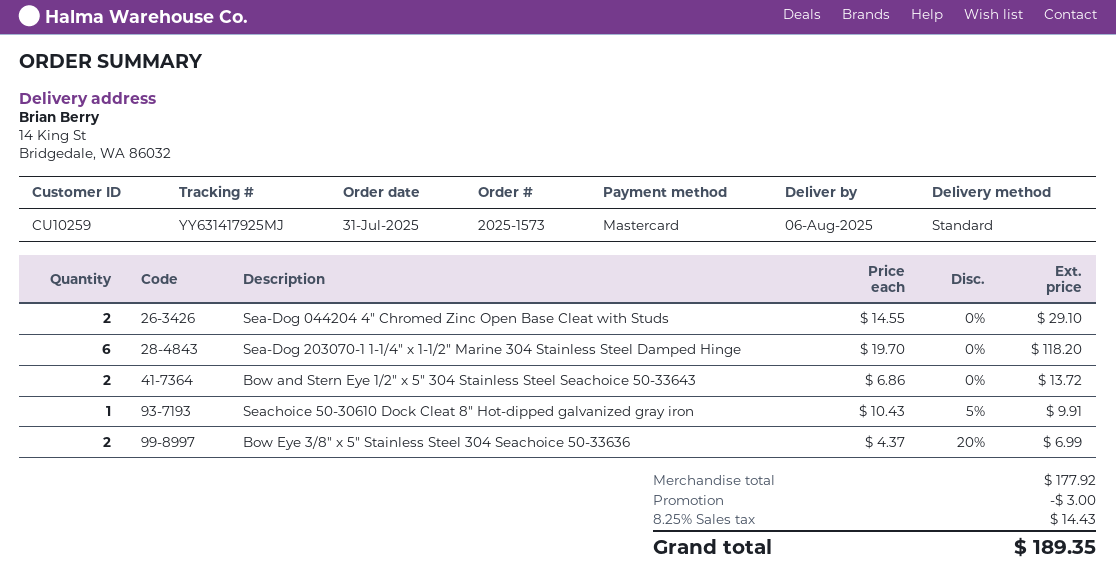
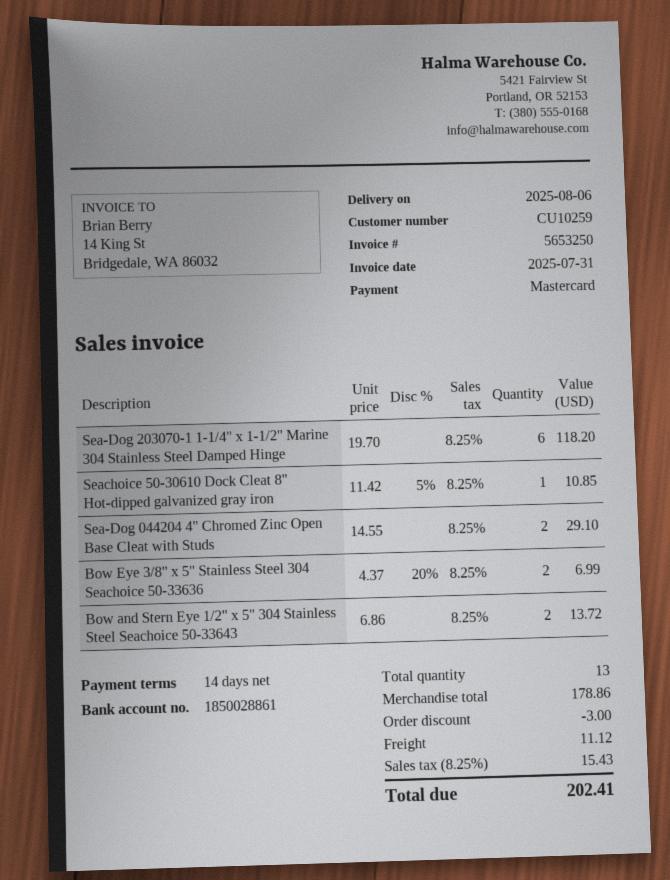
Seachoice 50-30610 Dock Cleat 8" Hot-dipped galvanized gray iron: 1 x 10.43 - 5% = 9.91 -> 1 x 11.42 - 5% = 10.85
subtotal: 177.92 -> 178.86
shipping: none -> 11.12
tax: 8.25% = 14.43 -> 8.25% = 15.43
total: 189.35 -> 202.41

